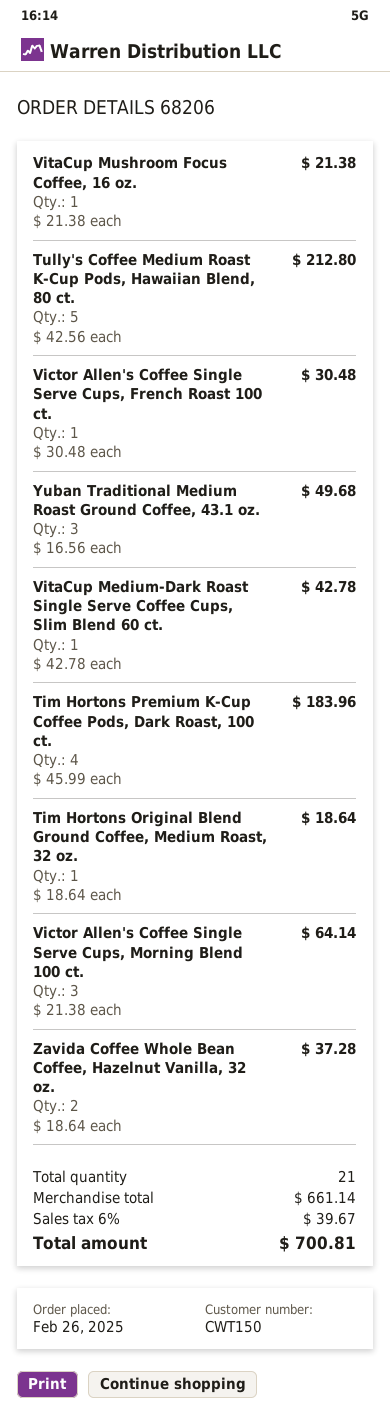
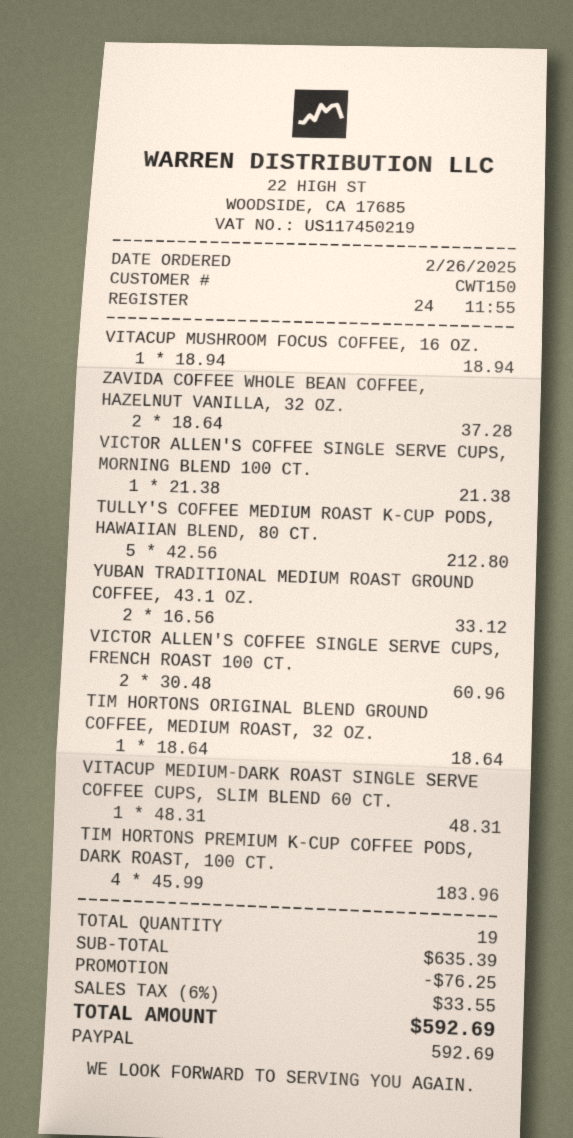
VitaCup Mushroom Focus Coffee, 16 oz.: 1 x 21.38 = 21.38 -> 1 x 18.94 = 18.94
Victor Allen's Coffee Single Serve Cups, French Roast 100 ct.: 1 x 30.48 = 30.48 -> 2 x 30.48 = 60.96
Yuban Traditional Medium Roast Ground Coffee, 43.1 oz.: 3 x 16.56 = 49.68 -> 2 x 16.56 = 33.12
VitaCup Medium-Dark Roast Single Serve Coffee Cups, Slim Blend 60 ct.: 1 x 42.78 = 42.78 -> 1 x 48.31 = 48.31
Victor Allen's Coffee Single Serve Cups, Morning Blend 100 ct.: 3 x 21.38 = 64.14 -> 1 x 21.38 = 21.38
total quantity: 21 -> 19
subtotal: 661.14 -> 635.39
discount: none -> 76.25
tax: 6% = 39.67 -> 6% = 33.55
total: 700.81 -> 592.69

